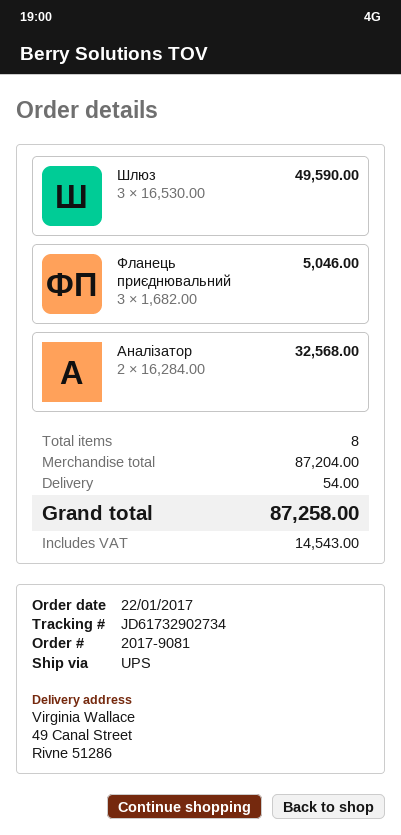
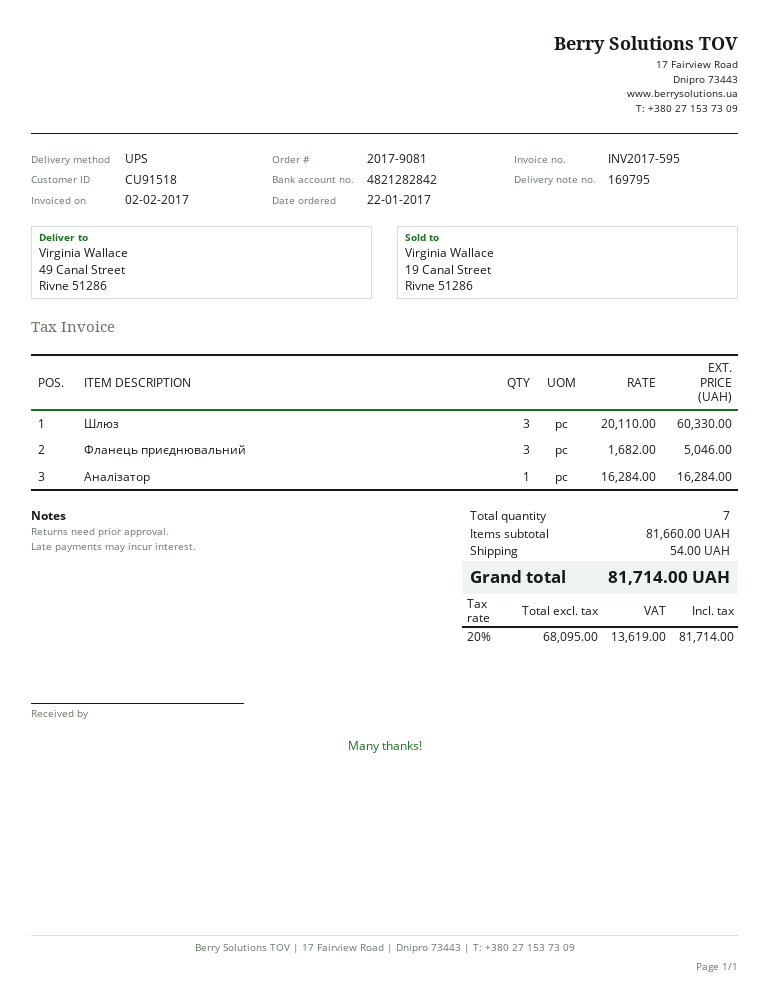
Шлюз: 3 x 16530.00 = 49590.00 -> 3 x 20110.00 = 60330.00
Аналізатор: 2 x 16284.00 = 32568.00 -> 1 x 16284.00 = 16284.00
total quantity: 8 -> 7
subtotal: 87204.00 -> 81660.00
tax: 14543.00 -> 13619.00
total: 87258.00 -> 81714.00

